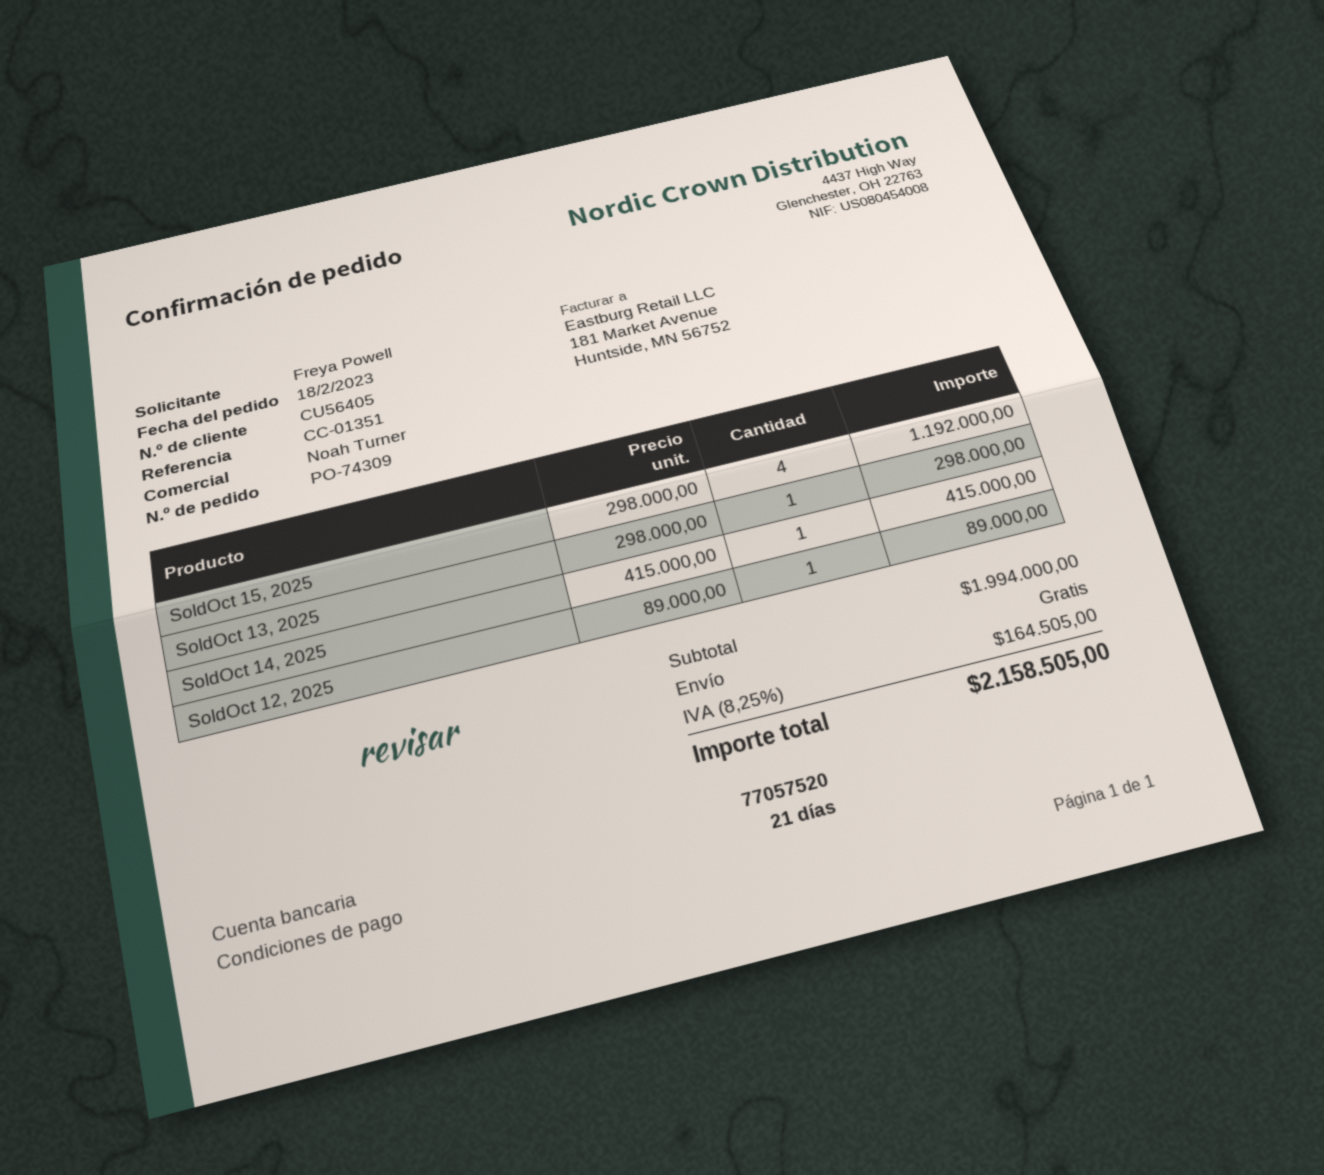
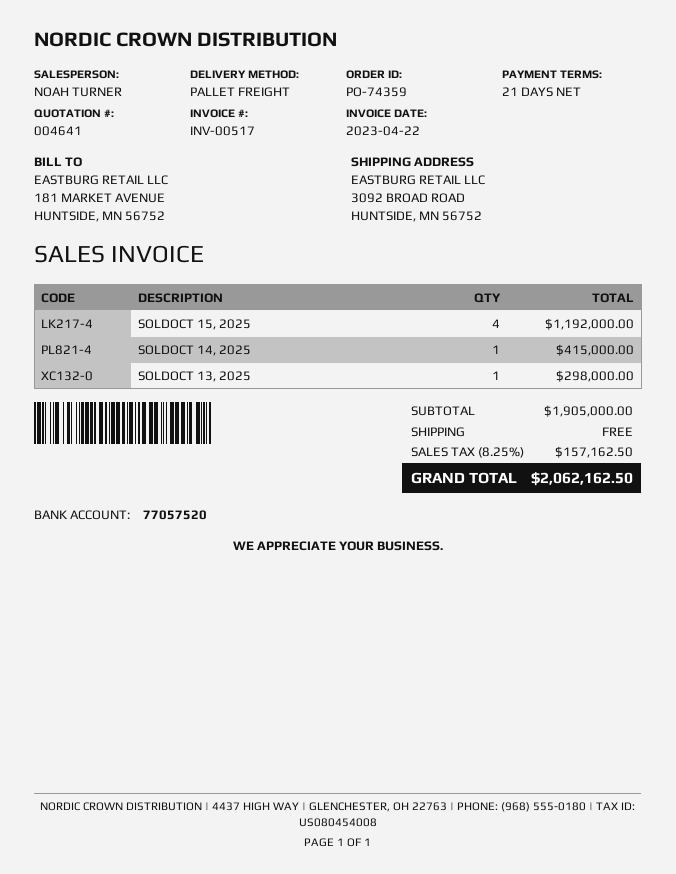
order number: PO-74309 -> PO-74359
SoldOct 12, 2025: 1 for 89000.00 -> none
subtotal: 1994000.00 -> 1905000.00
tax: 8.25% = 164505.00 -> 8.25% = 157162.50
total: 2158505.00 -> 2062162.50

